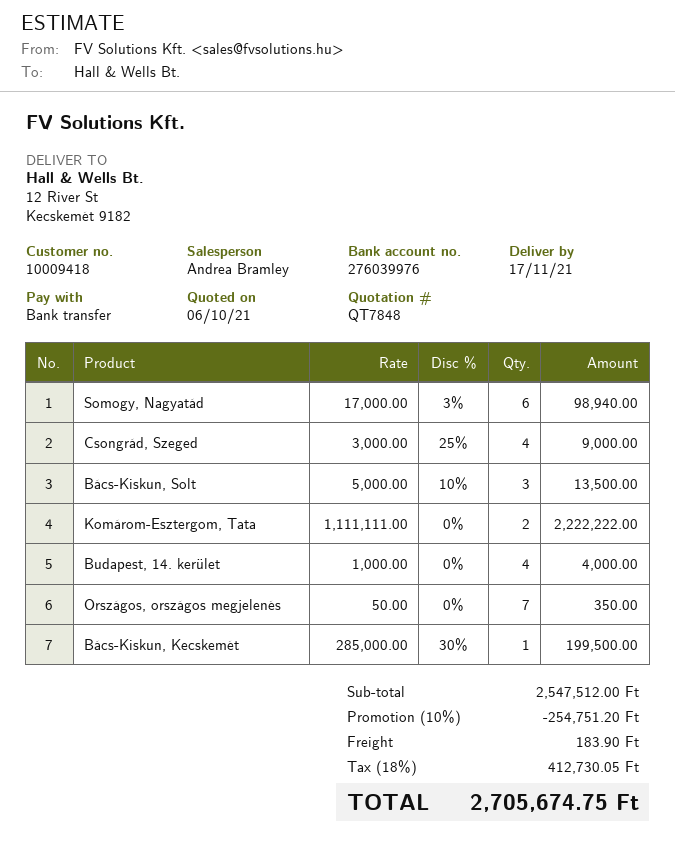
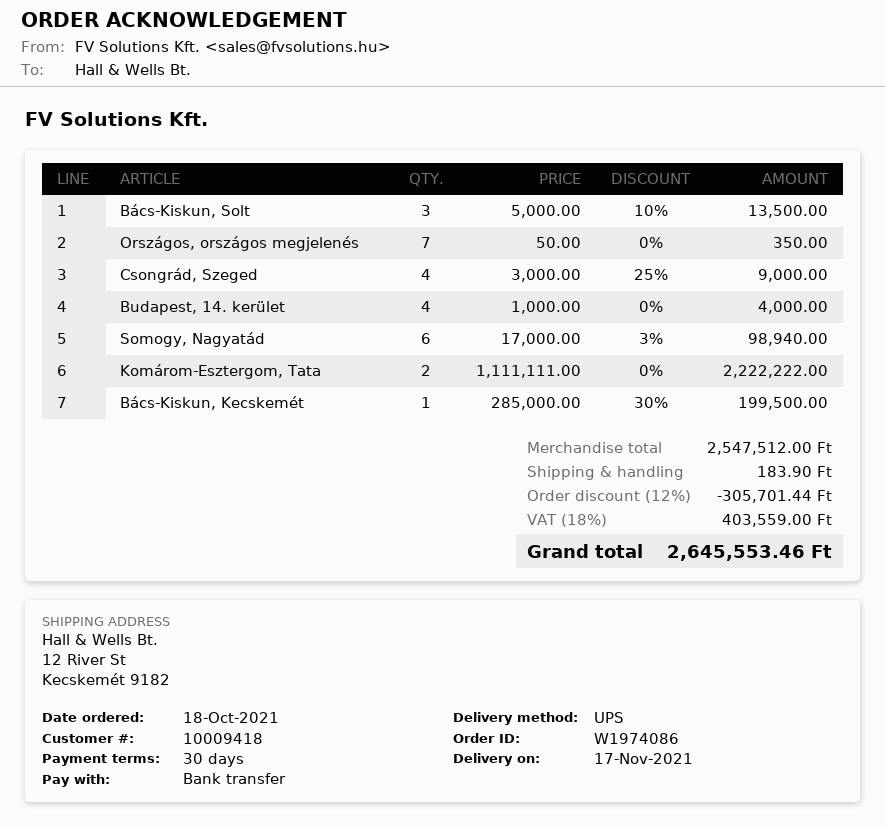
discount: 10% = 254751.20 -> 12% = 305701.44
tax: 18% = 412730.05 -> 18% = 403559.00
total: 2705674.75 -> 2645553.46

